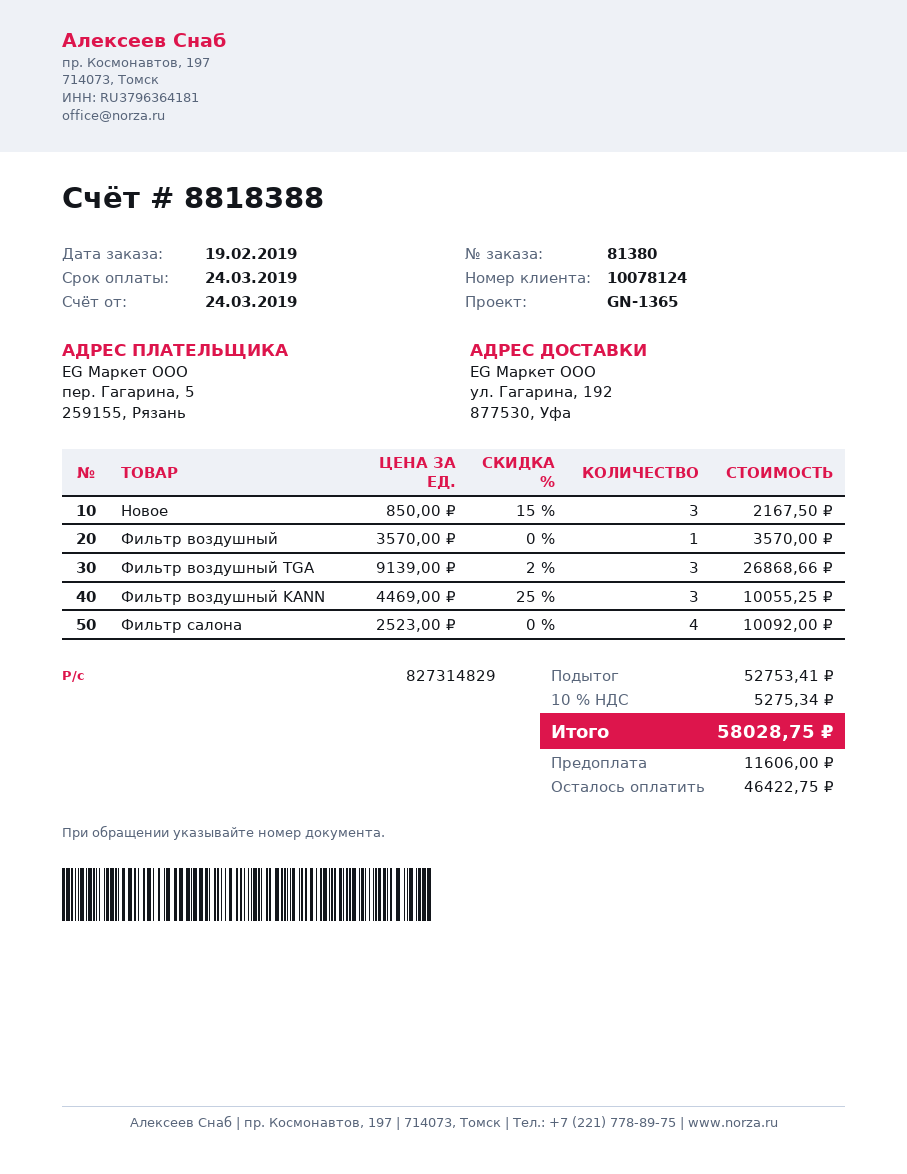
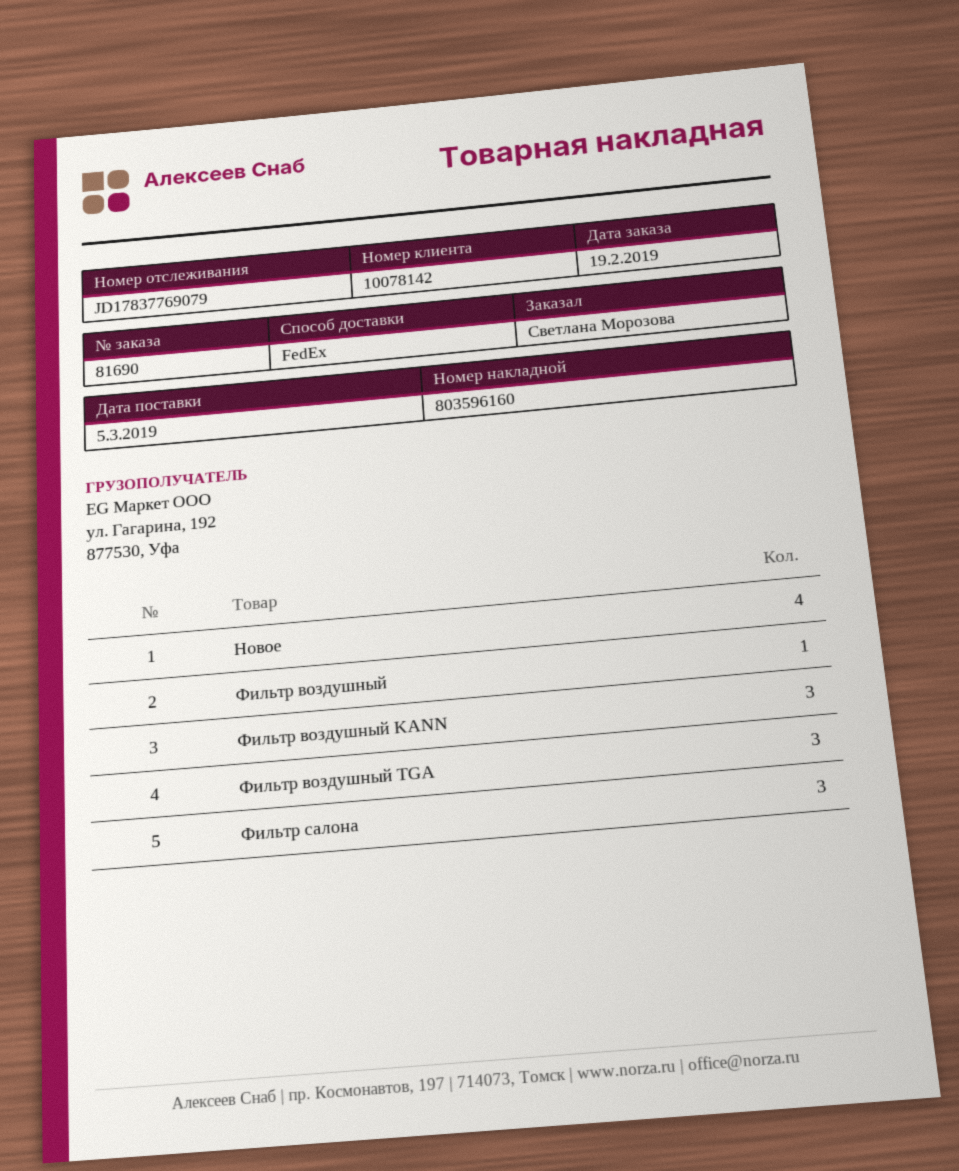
order number: 81380 -> 81690
customer number: 10078124 -> 10078142
Новое: 3 -> 4
Фильтр салона: 4 -> 3

